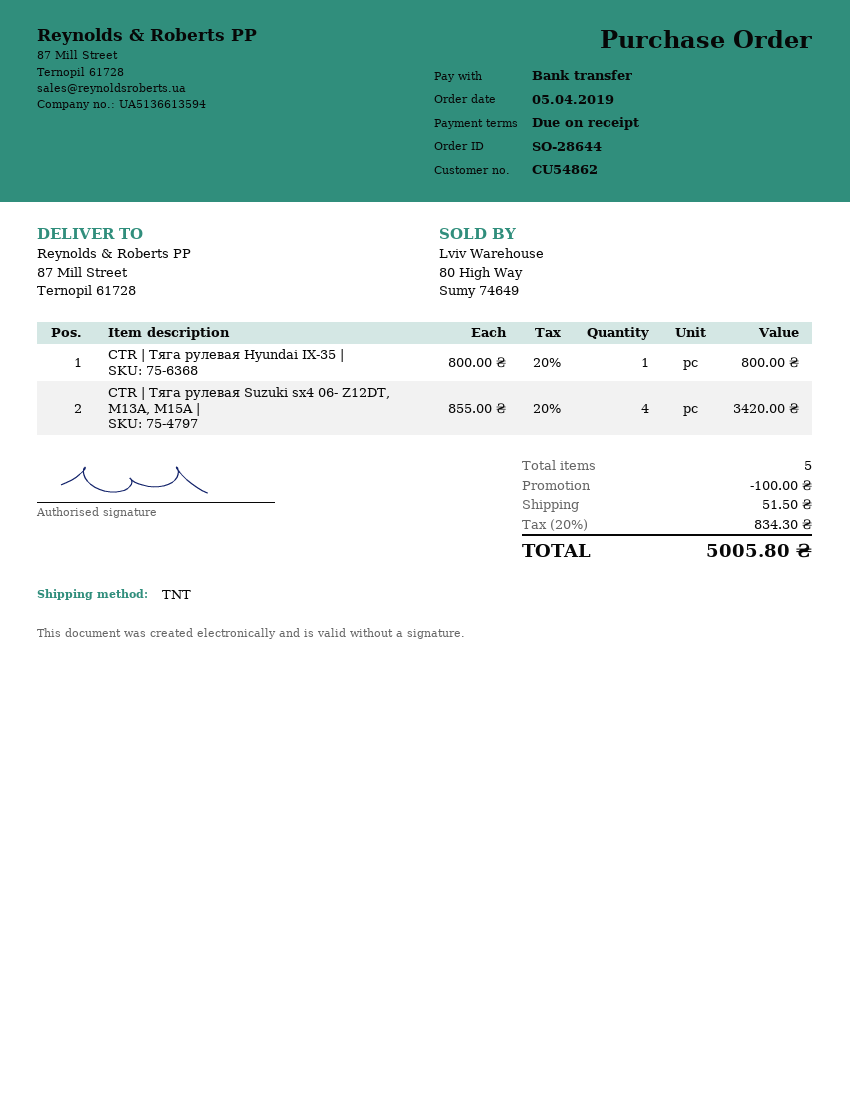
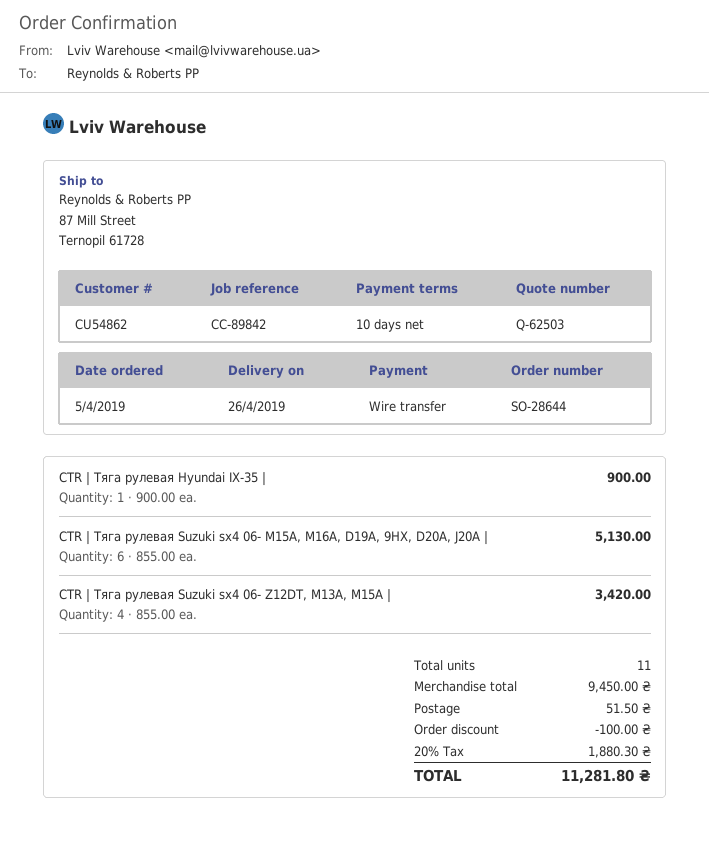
payment terms: on receipt -> 10 days
CTR | Тяга рулевая Hyundai IX-35 |: 1 x 800.00 = 800.00 -> 1 x 900.00 = 900.00
CTR | Тяга рулевая Suzuki sx4 06- M15A, M16A, D19A, 9HX, D20A, J20A |: none -> 6 x 855.00 = 5130.00
total quantity: 5 -> 11
tax: 20% = 834.30 -> 20% = 1880.30
total: 5005.80 -> 11281.80

